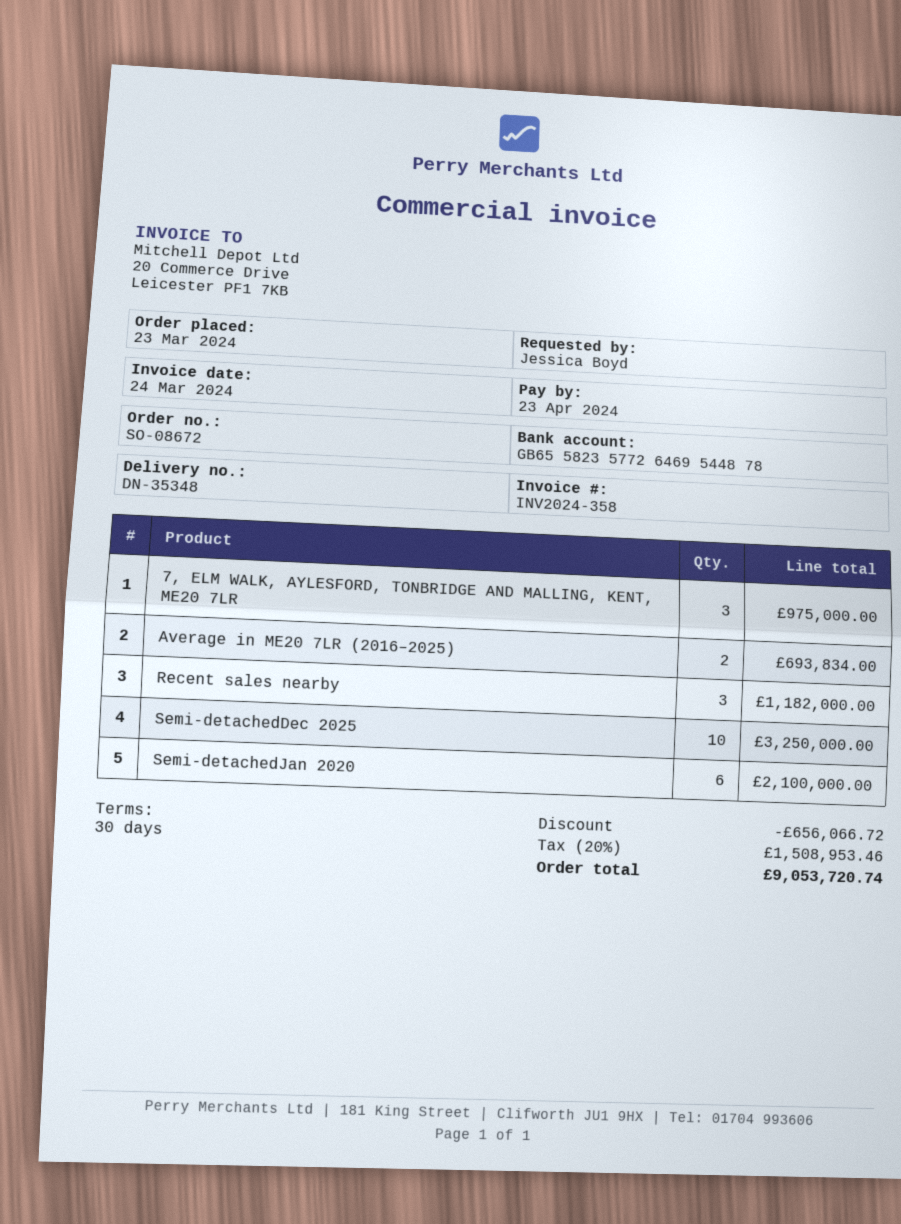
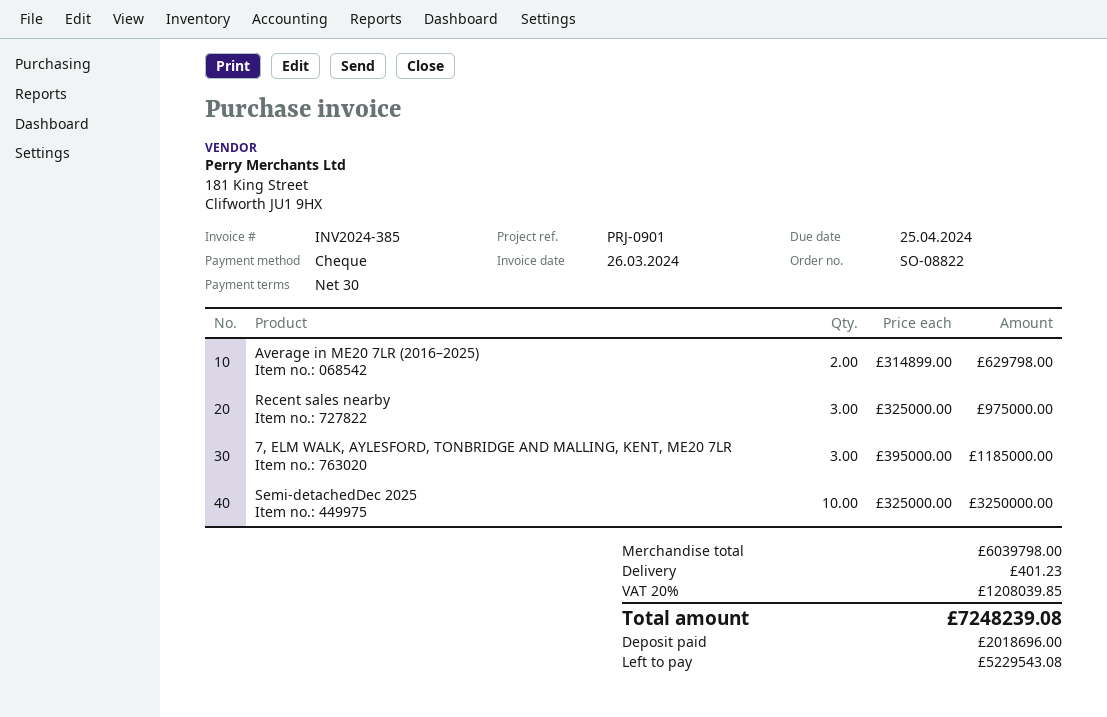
order number: SO-08672 -> SO-08822
invoice number: INV2024-358 -> INV2024-385
invoice date: 2024-03-24 -> 2024-03-26
due date: 2024-04-23 -> 2024-04-25
7, ELM WALK, AYLESFORD, TONBRIDGE AND MALLING, KENT, ME20 7LR: 3 for 975000.00 -> 3 for 1185000.00
Average in ME20 7LR (2016–2025): 2 for 693834.00 -> 2 for 629798.00
Recent sales nearby: 3 for 1182000.00 -> 3 for 975000.00
Semi-detachedJan 2020: 6 for 2100000.00 -> none
discount: 656066.72 -> none
shipping: none -> 401.23
tax: 20% = 1508953.46 -> 20% = 1208039.85
total: 9053720.74 -> 7248239.08

